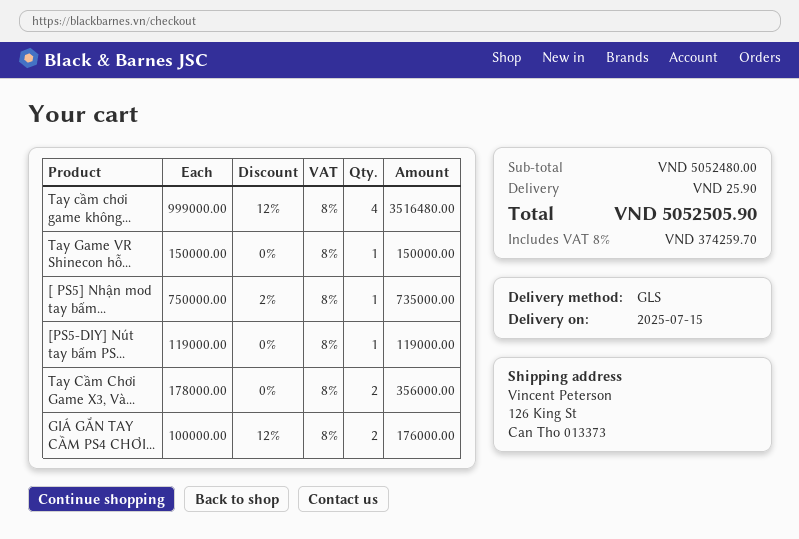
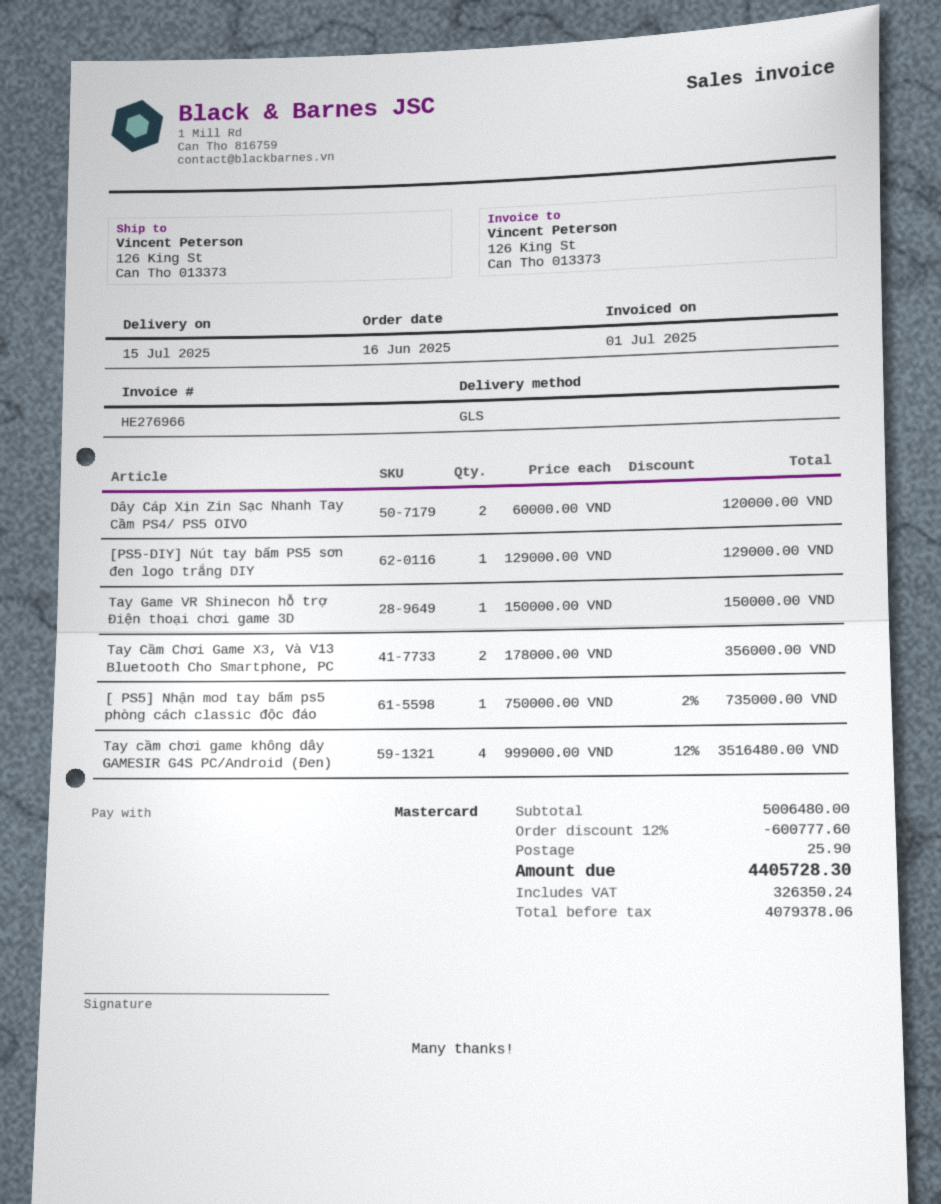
[PS5-DIY] Nút tay bấm PS...: 1 x 119000.00 = 119000.00 -> 1 x 129000.00 = 129000.00
GIÁ GẮN TAY CẦM PS4 CHƠI...: 2 x 100000.00 - 12% = 176000.00 -> none
Dây Cáp Xịn Zin Sạc Nhanh Tay Cầm PS4/ PS5 OIVO: none -> 2 x 60000.00 = 120000.00
subtotal: 5052480.00 -> 5006480.00
discount: none -> 12% = 600777.60
tax: 374259.70 -> 326350.24
total: 5052505.90 -> 4405728.30

